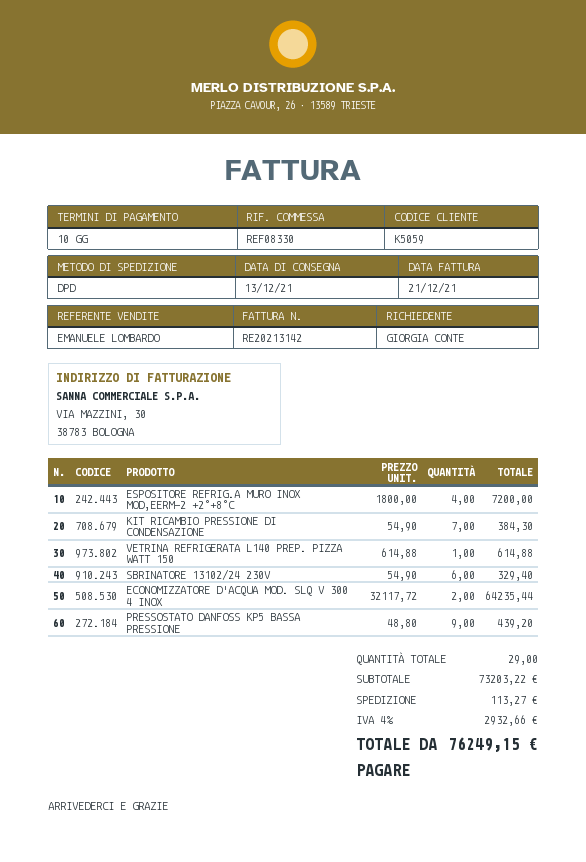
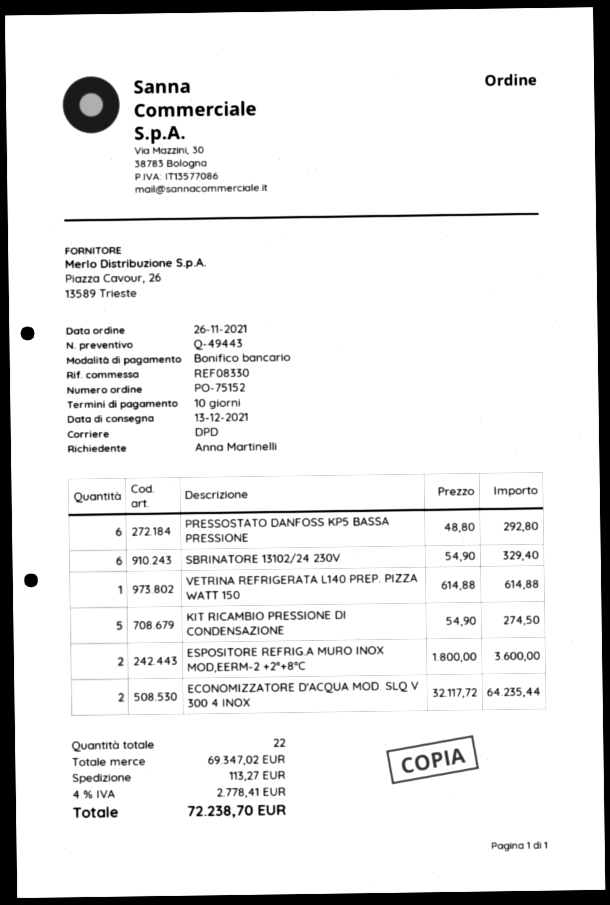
ordered by: GIORGIA CONTE -> Anna Martinelli
ESPOSITORE REFRIG.A MURO INOX MOD,EERM-2 +2°+8°C: 4 x 1800.00 = 7200.00 -> 2 x 1800.00 = 3600.00
KIT RICAMBIO PRESSIONE DI CONDENSAZIONE: 7 x 54.90 = 384.30 -> 5 x 54.90 = 274.50
PRESSOSTATO DANFOSS KP5 BASSA PRESSIONE: 9 x 48.80 = 439.20 -> 6 x 48.80 = 292.80
total quantity: 29 -> 22
subtotal: 73203.22 -> 69347.02
tax: 4% = 2932.66 -> 4% = 2778.41
total: 76249.15 -> 72238.70

